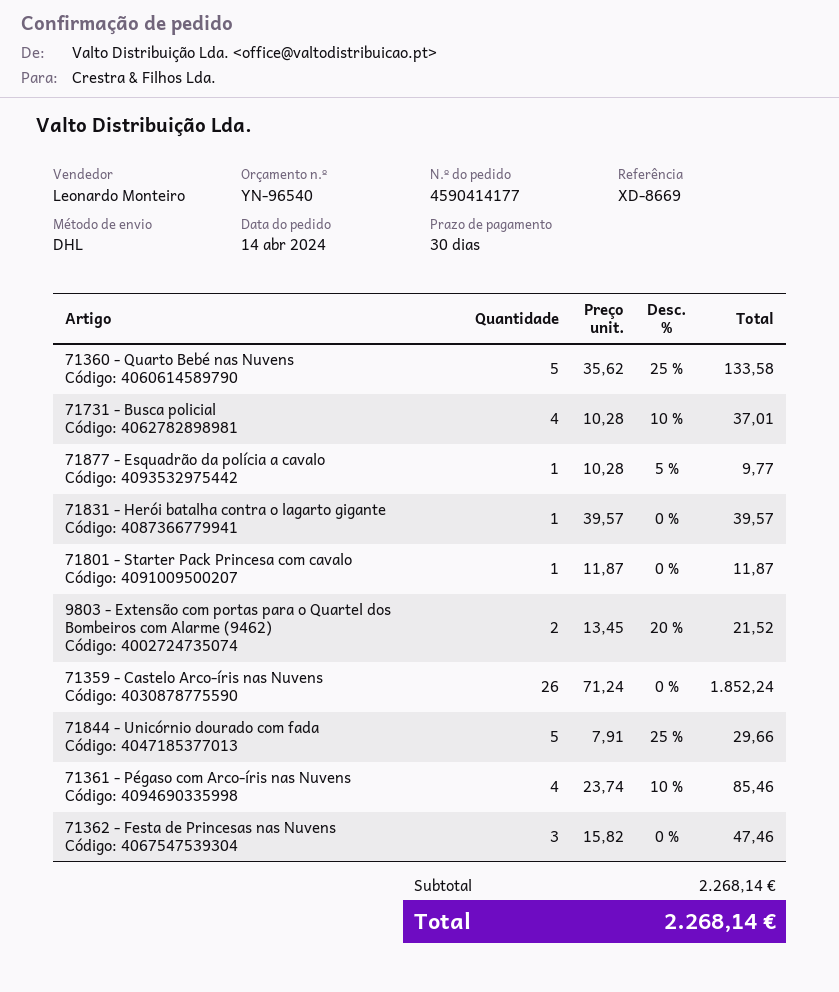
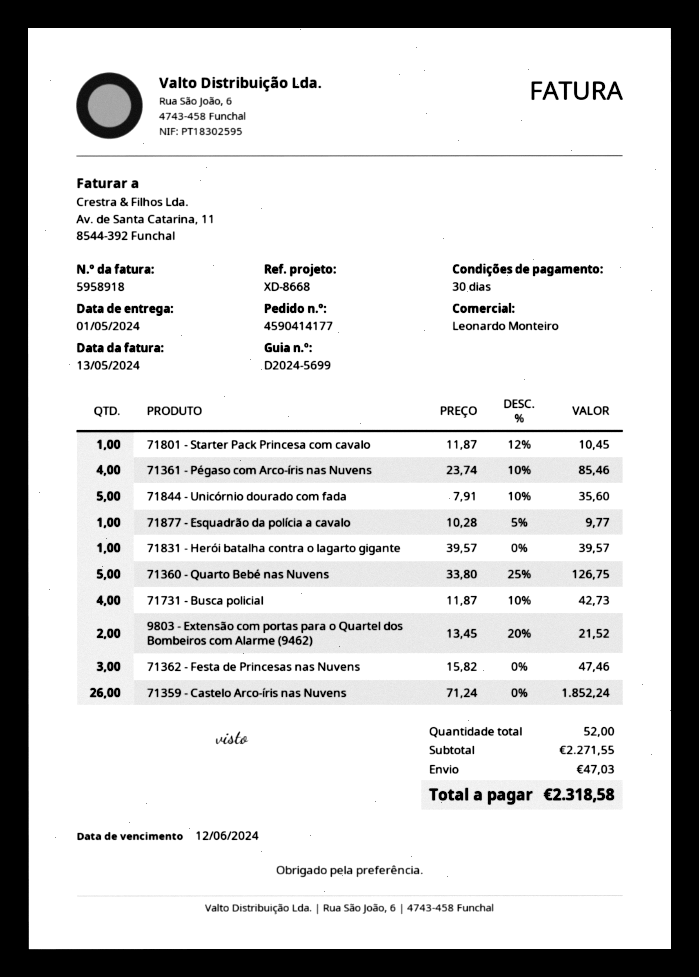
reference: XD-8669 -> XD-8668
71360 - Quarto Bebé nas Nuvens: 5 x 35.62 - 25% = 133.58 -> 5 x 33.80 - 25% = 126.75
71731 - Busca policial: 4 x 10.28 - 10% = 37.01 -> 4 x 11.87 - 10% = 42.73
71801 - Starter Pack Princesa com cavalo: 1 x 11.87 = 11.87 -> 1 x 11.87 - 12% = 10.45
71844 - Unicórnio dourado com fada: 5 x 7.91 - 25% = 29.66 -> 5 x 7.91 - 10% = 35.60
subtotal: 2268.14 -> 2271.55
shipping: none -> 47.03
total: 2268.14 -> 2318.58

